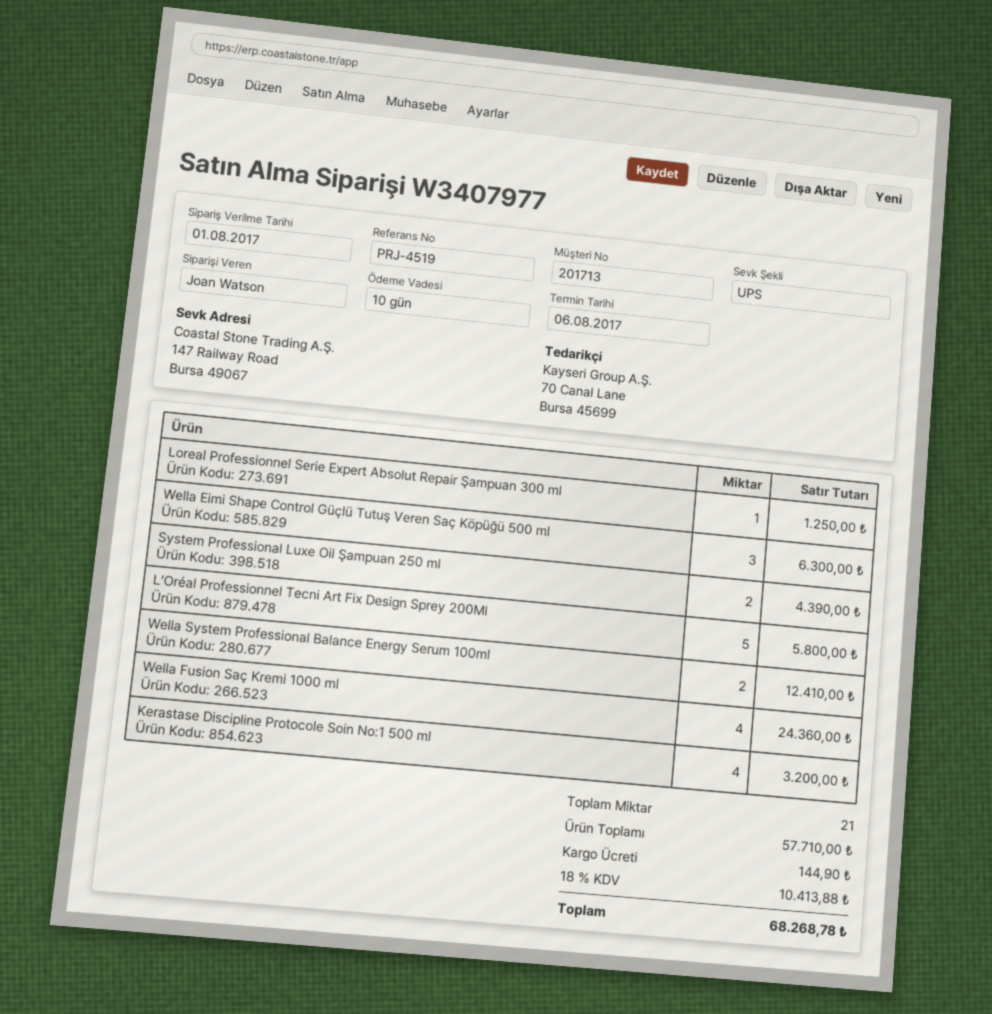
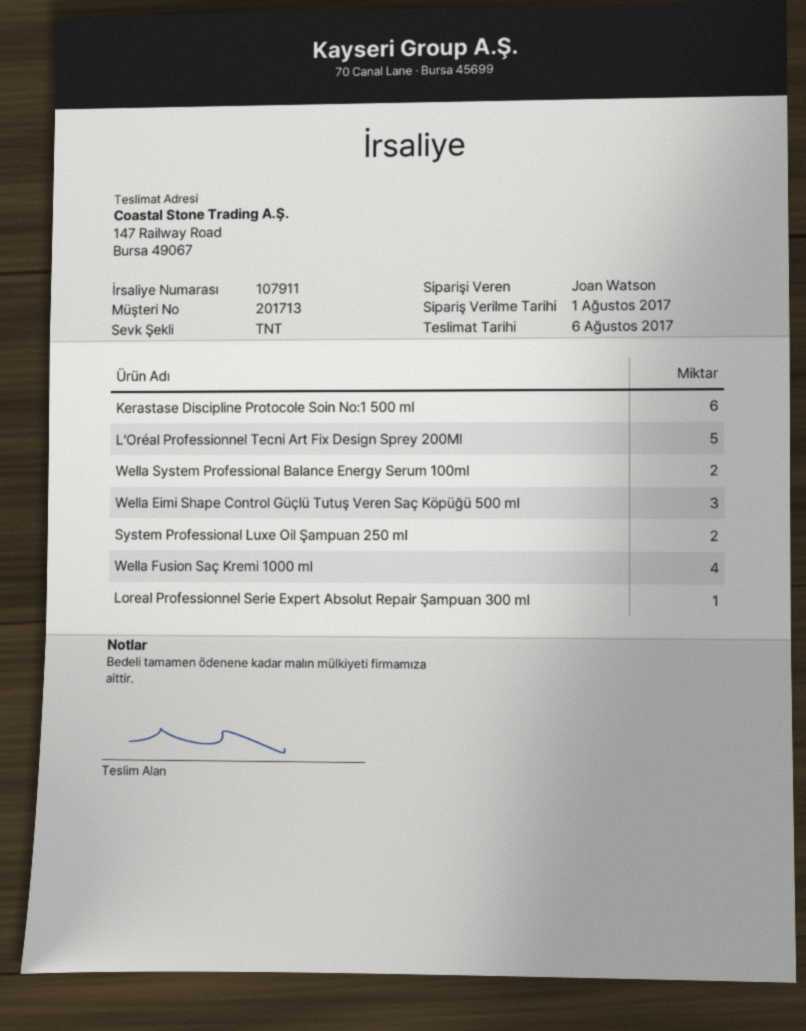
shipping method: UPS -> TNT
Kerastase Discipline Protocole Soin No:1 500 ml: 4 -> 6

